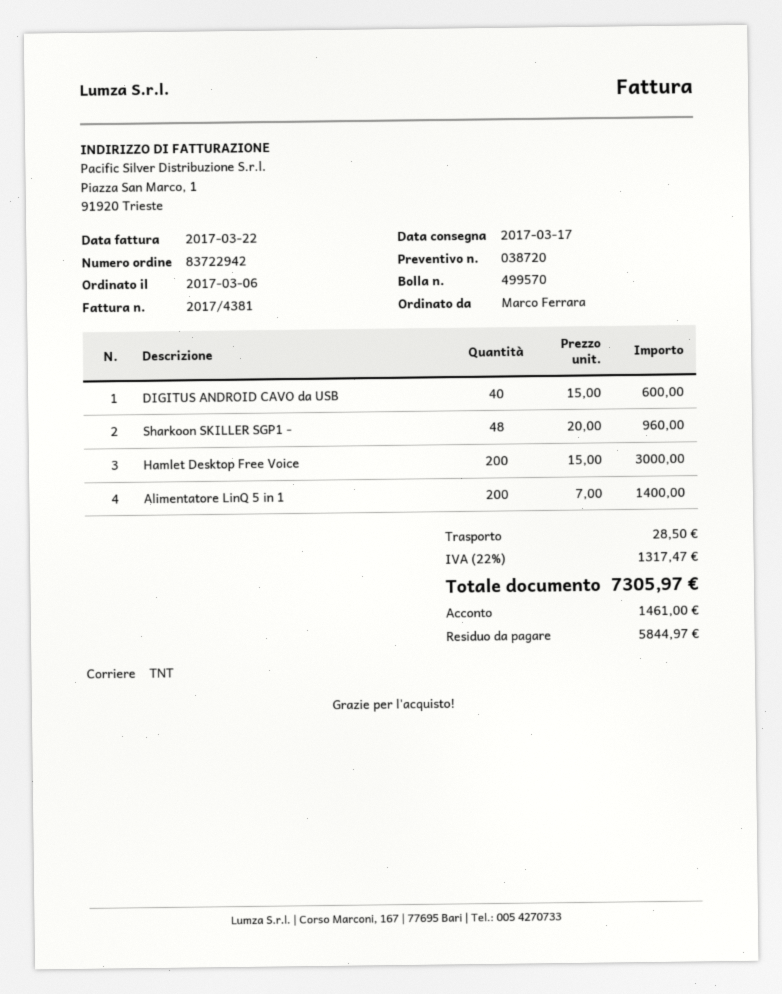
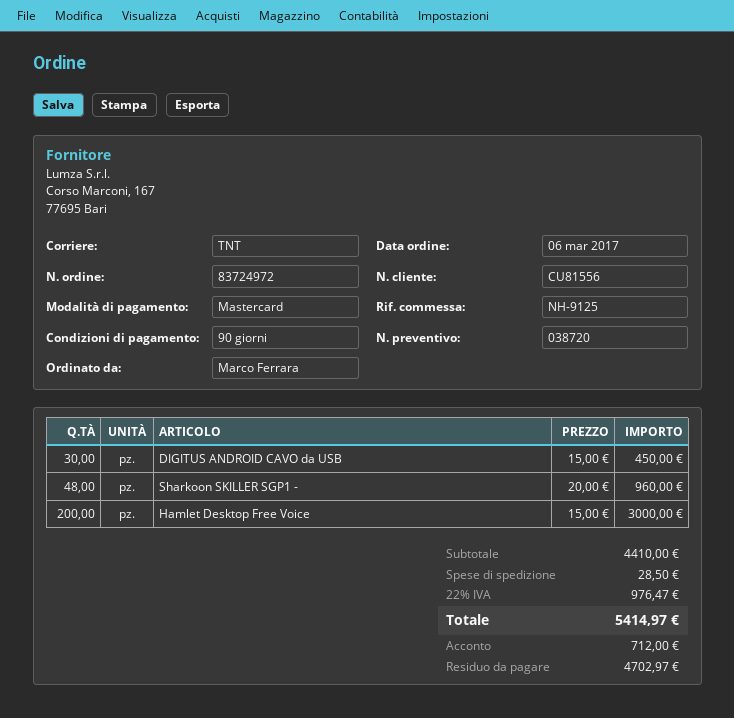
order number: 83722942 -> 83724972
DIGITUS ANDROID CAVO da USB: 40 x 15.00 = 600.00 -> 30 x 15.00 = 450.00
Alimentatore LinQ 5 in 1: 200 x 7.00 = 1400.00 -> none
tax: 22% = 1317.47 -> 22% = 976.47
total: 7305.97 -> 5414.97
deposit: 1461.00 -> 712.00
balance: 5844.97 -> 4702.97

